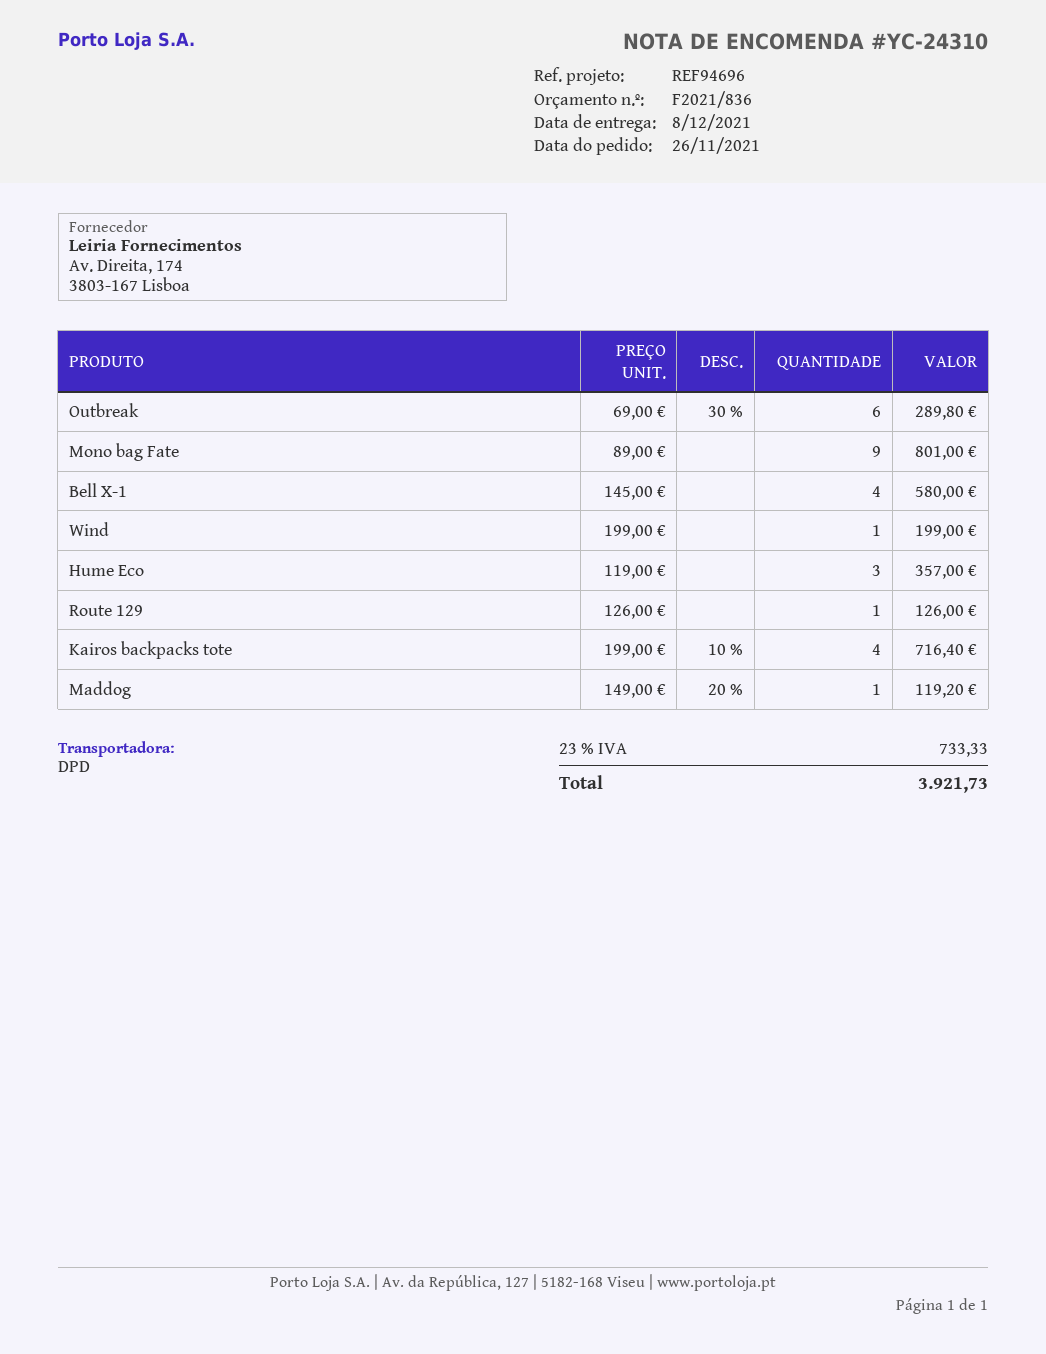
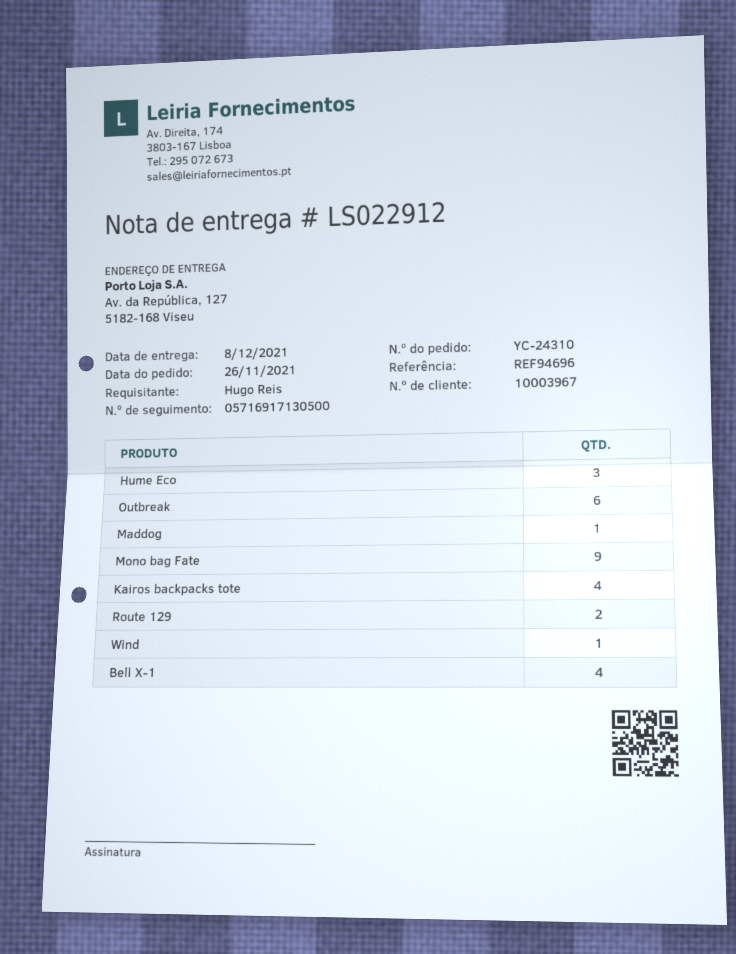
Route 129: 1 -> 2

